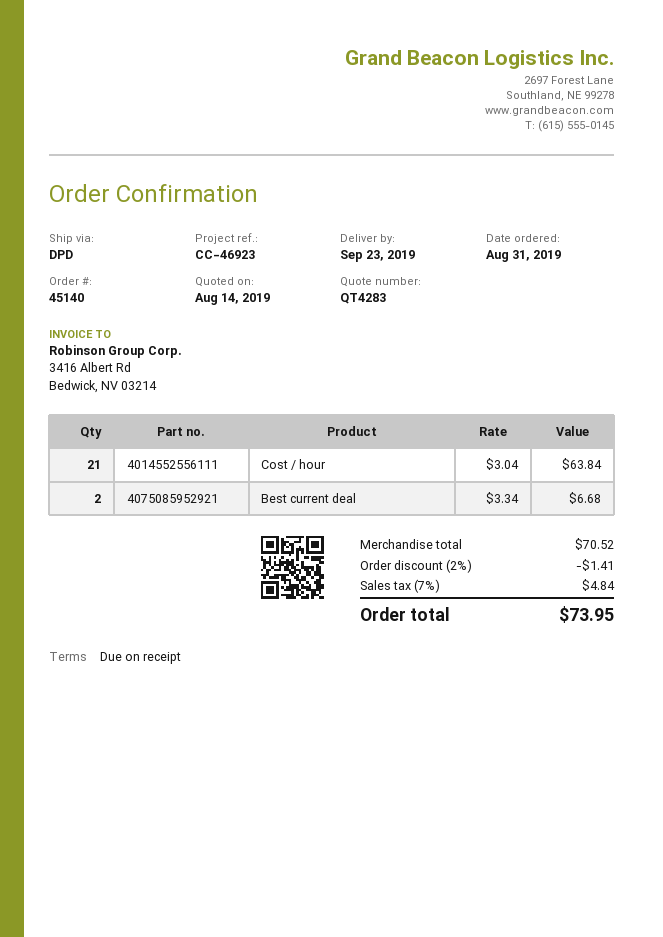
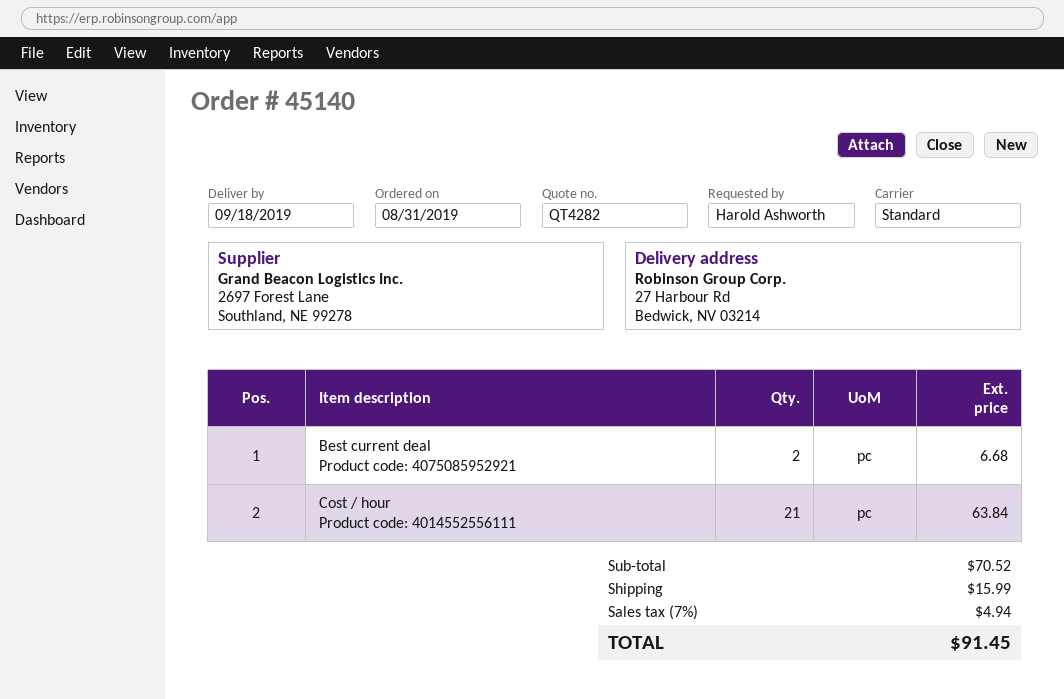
quote number: QT4283 -> QT4282
delivery date: 2019-09-23 -> 2019-09-18
shipping method: DPD -> standard
discount: 2% = 1.41 -> none
shipping: none -> 15.99
tax: 7% = 4.84 -> 7% = 4.94
total: 73.95 -> 91.45

